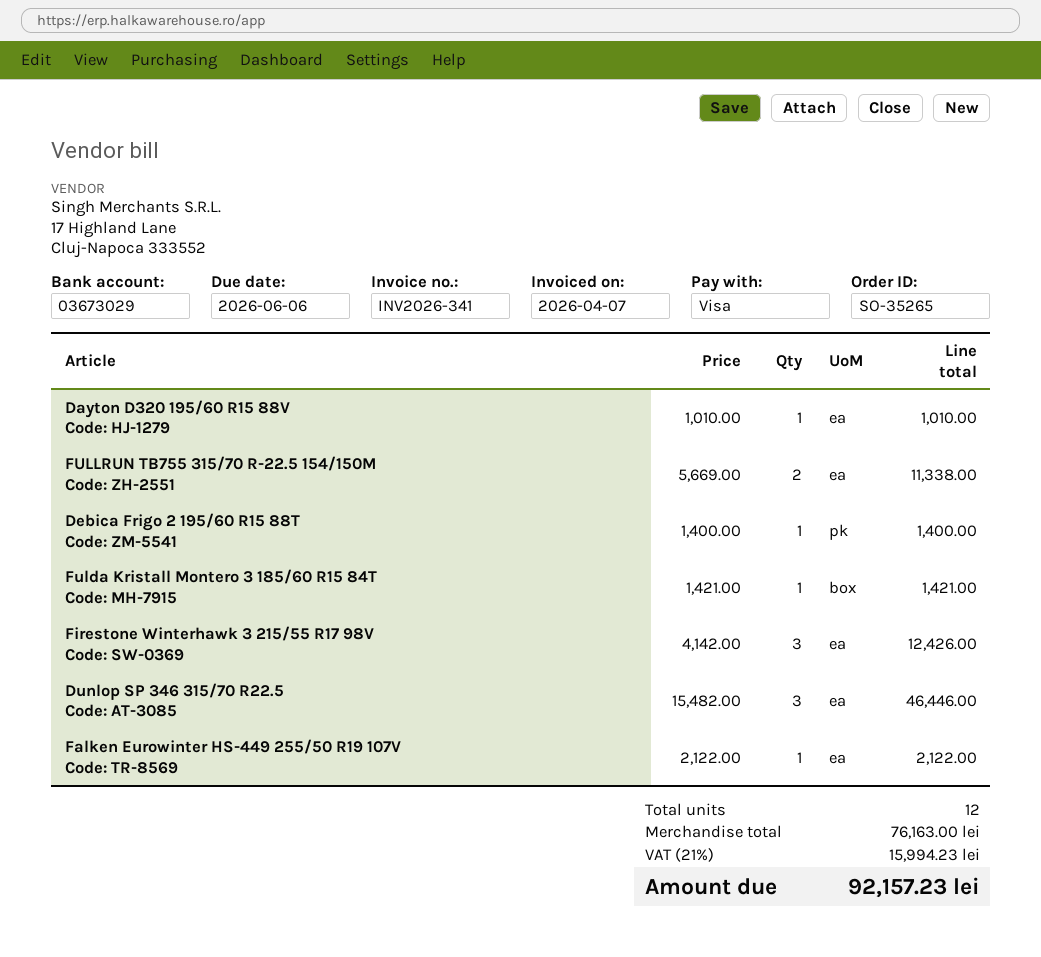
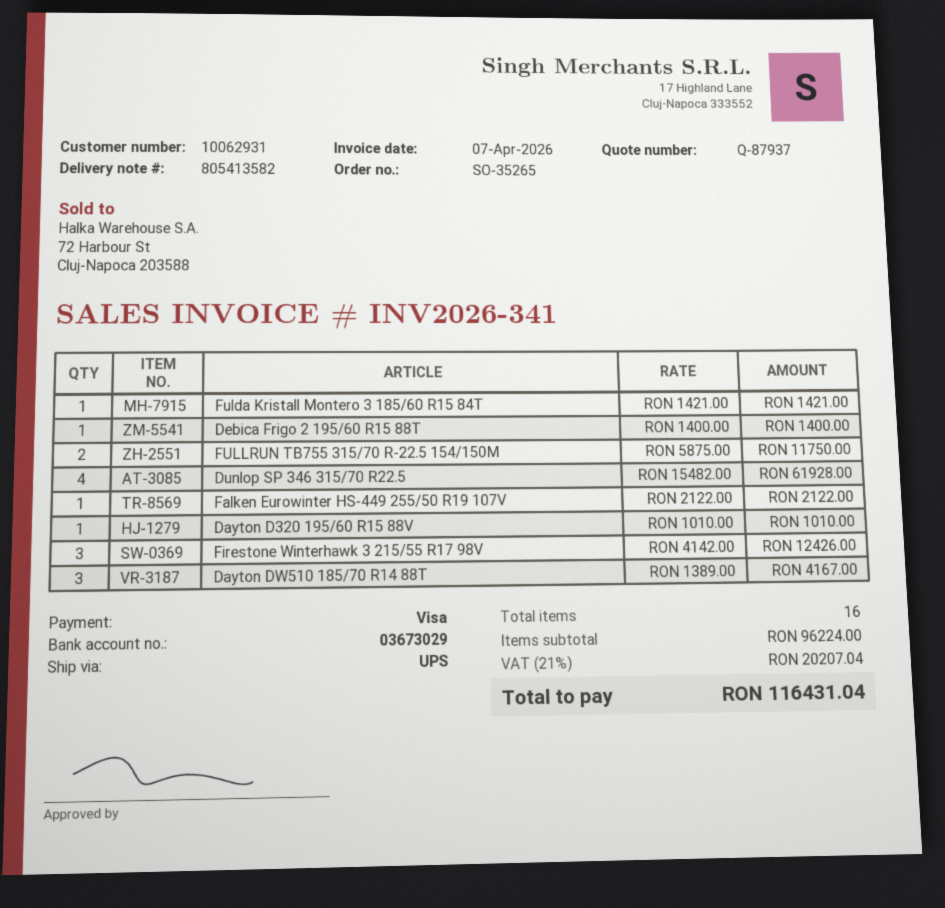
FULLRUN TB755 315/70 R-22.5 154/150M: 2 x 5669.00 = 11338.00 -> 2 x 5875.00 = 11750.00
Dunlop SP 346 315/70 R22.5: 3 x 15482.00 = 46446.00 -> 4 x 15482.00 = 61928.00
Dayton DW510 185/70 R14 88T: none -> 3 x 1389.00 = 4167.00
total quantity: 12 -> 16
subtotal: 76163.00 -> 96224.00
tax: 21% = 15994.23 -> 21% = 20207.04
total: 92157.23 -> 116431.04

